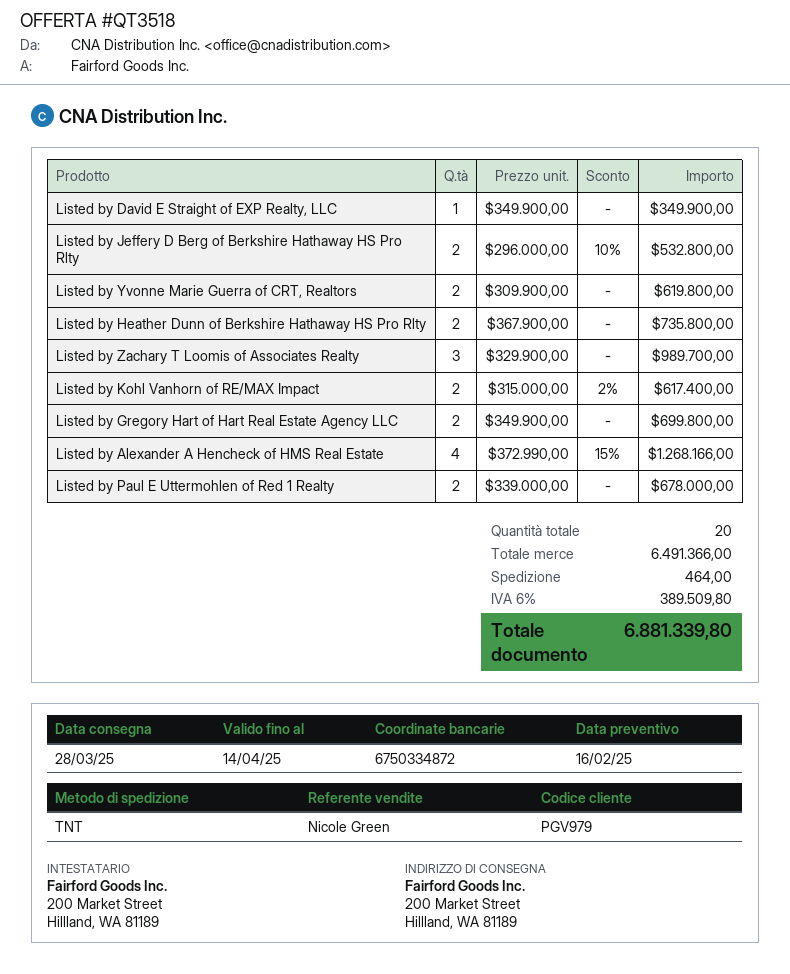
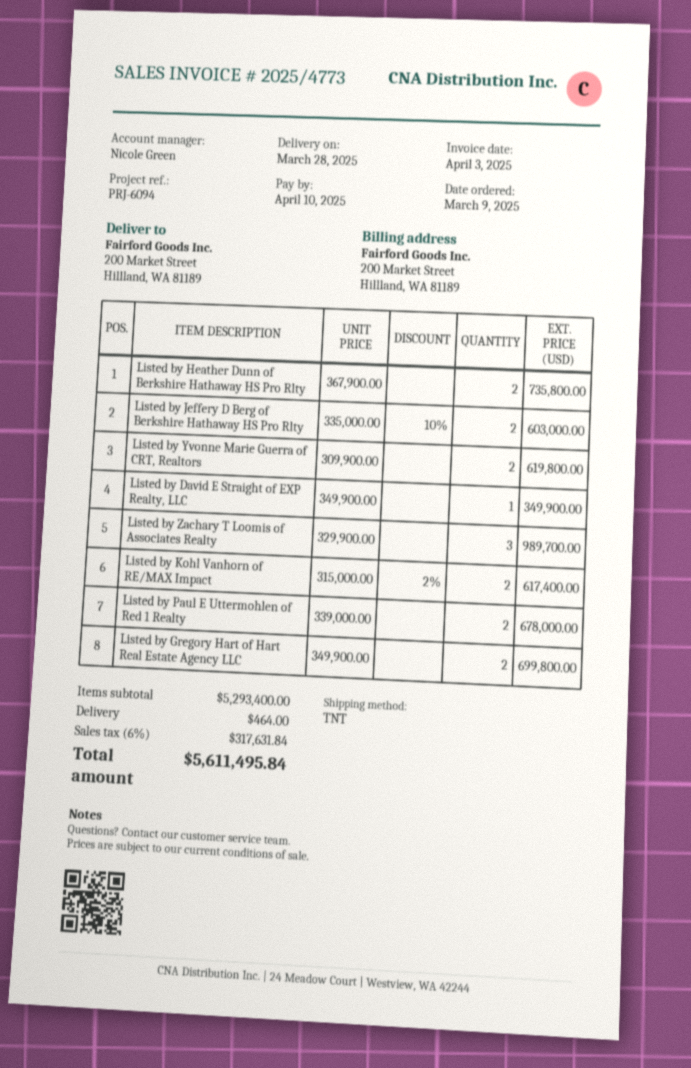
Listed by Jeffery D Berg of Berkshire Hathaway HS Pro Rlty: 2 x 296000.00 - 10% = 532800.00 -> 2 x 335000.00 - 10% = 603000.00
Listed by Alexander A Hencheck of HMS Real Estate: 4 x 372990.00 - 15% = 1268166.00 -> none
subtotal: 6491366.00 -> 5293400.00
tax: 6% = 389509.80 -> 6% = 317631.84
total: 6881339.80 -> 5611495.84

